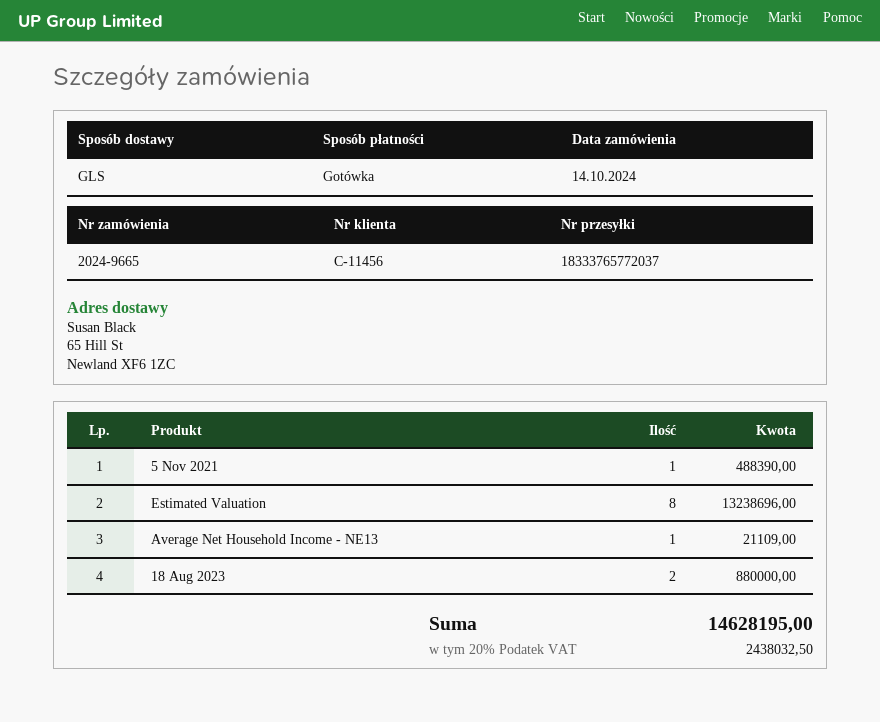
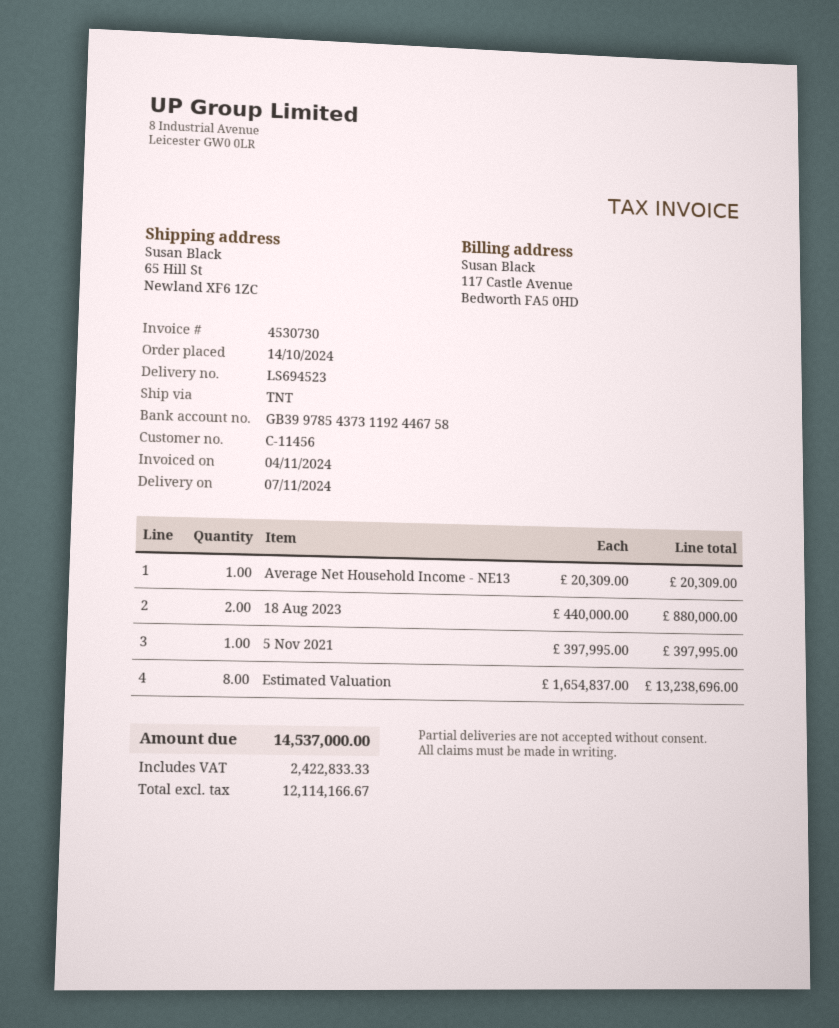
shipping method: GLS -> TNT
5 Nov 2021: 1 for 488390.00 -> 1 for 397995.00
Average Net Household Income - NE13: 1 for 21109.00 -> 1 for 20309.00
tax: 2438032.50 -> 2422833.33
total: 14628195.00 -> 14537000.00

